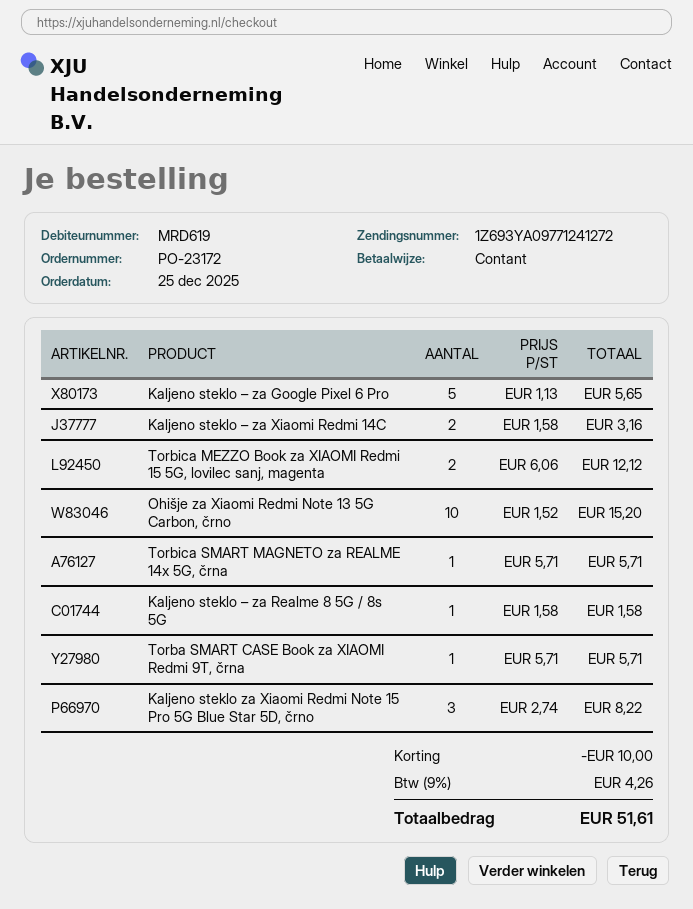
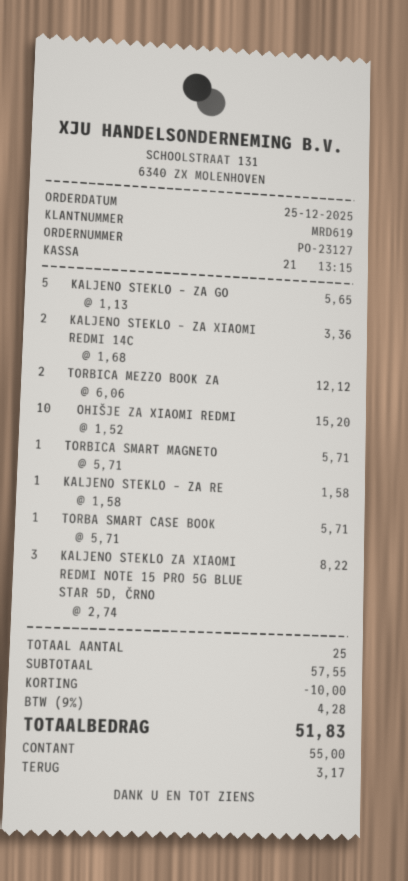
order number: PO-23172 -> PO-23127
Kaljeno steklo – za Xiaomi Redmi 14C: 2 x 1.58 = 3.16 -> 2 x 1.68 = 3.36
tax: 9% = 4.26 -> 9% = 4.28
total: 51.61 -> 51.83

